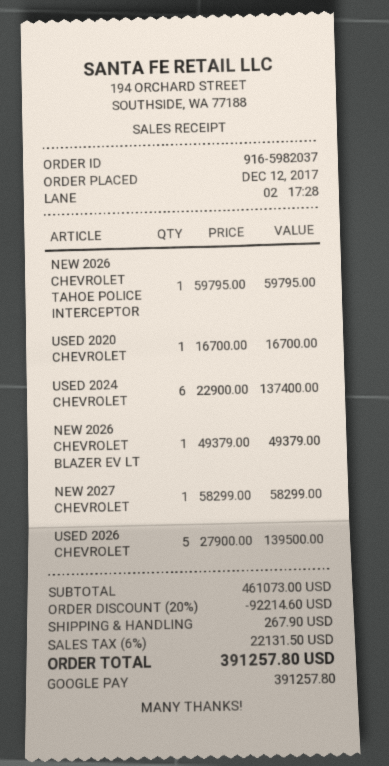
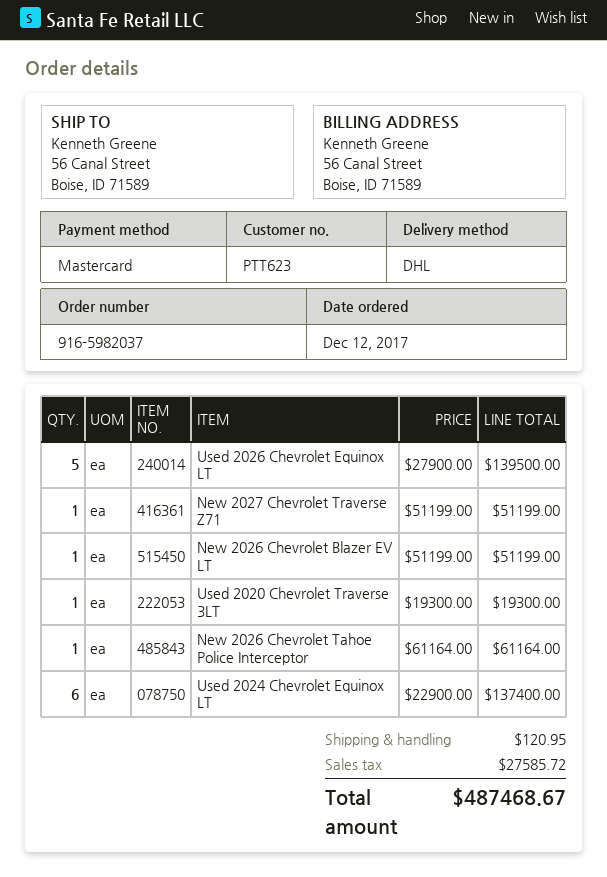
payment method: Google Pay -> Mastercard
NEW 2026 CHEVROLET TAHOE POLICE INTERCEPTOR: 1 x 59795.00 = 59795.00 -> 1 x 61164.00 = 61164.00
USED 2020 CHEVROLET: 1 x 16700.00 = 16700.00 -> 1 x 19300.00 = 19300.00
NEW 2026 CHEVROLET BLAZER EV LT: 1 x 49379.00 = 49379.00 -> 1 x 51199.00 = 51199.00
NEW 2027 CHEVROLET: 1 x 58299.00 = 58299.00 -> 1 x 51199.00 = 51199.00
discount: 20% = 92214.60 -> none
shipping: 267.90 -> 120.95
tax: 22131.50 -> 27585.72
total: 391257.80 -> 487468.67

